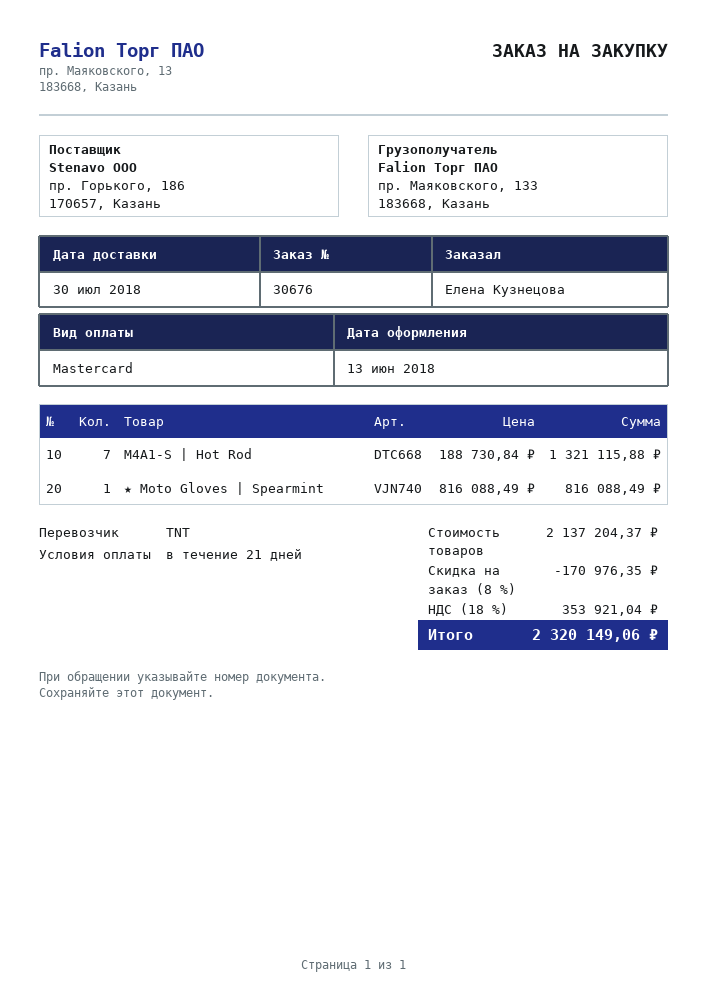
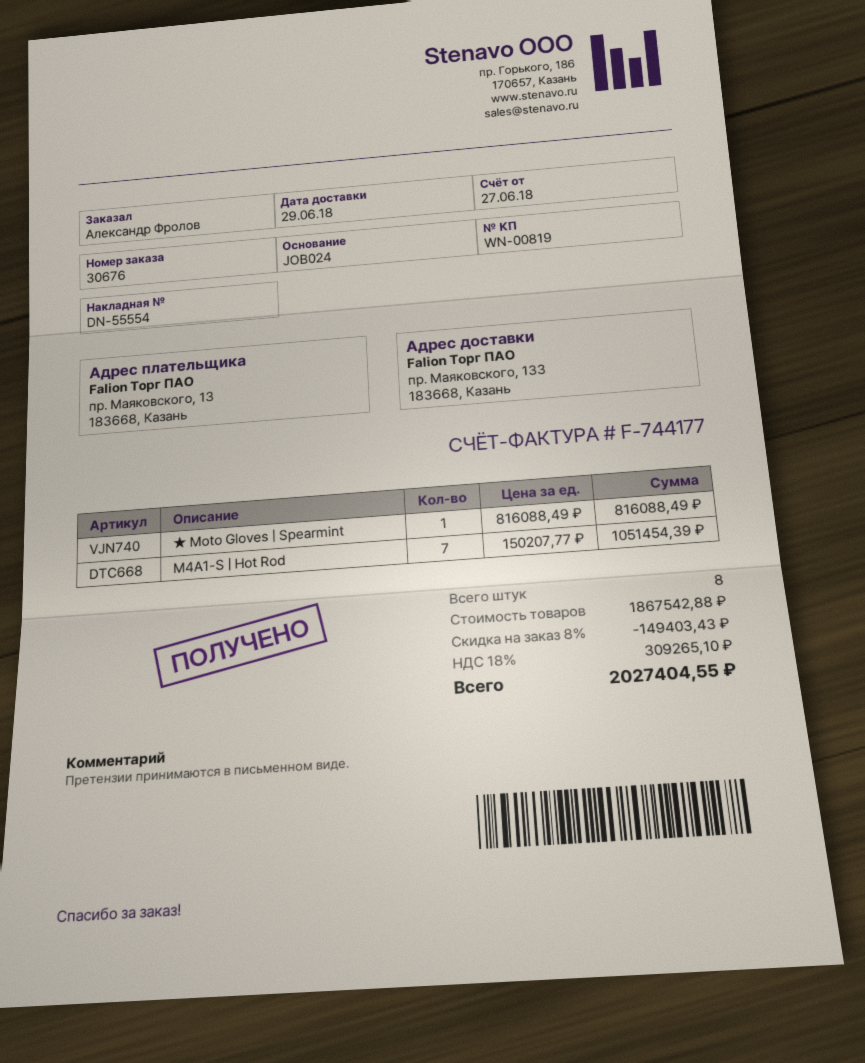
delivery date: 2018-07-30 -> 2018-06-29
ordered by: Елена Кузнецова -> Александр Фролов
M4A1-S | Hot Rod: 7 x 188730.84 = 1321115.88 -> 7 x 150207.77 = 1051454.39
subtotal: 2137204.37 -> 1867542.88
discount: 8% = 170976.35 -> 8% = 149403.43
tax: 18% = 353921.04 -> 18% = 309265.10
total: 2320149.06 -> 2027404.55

